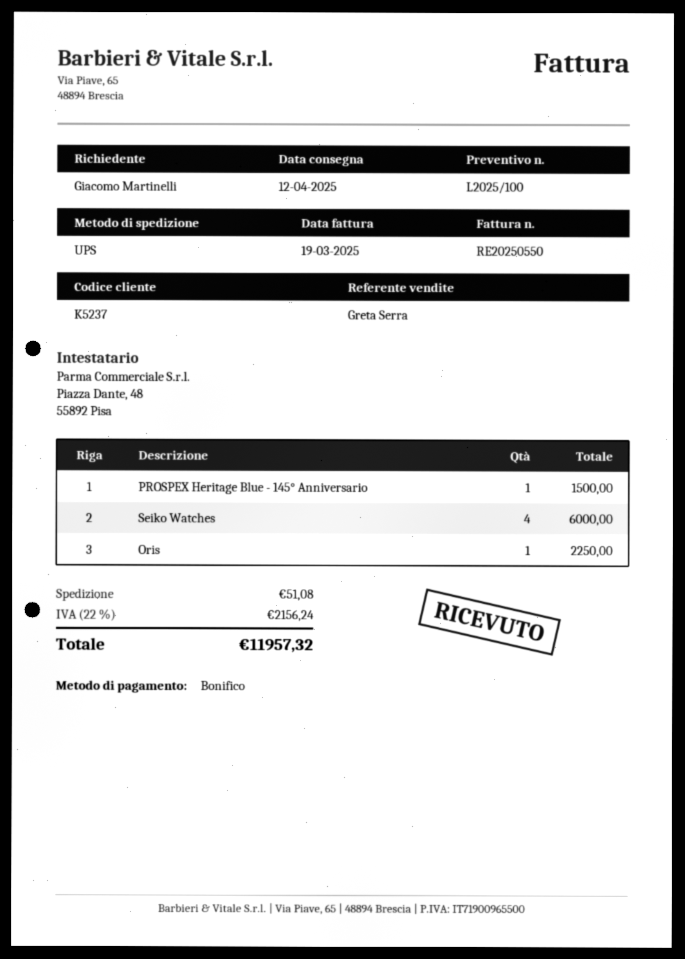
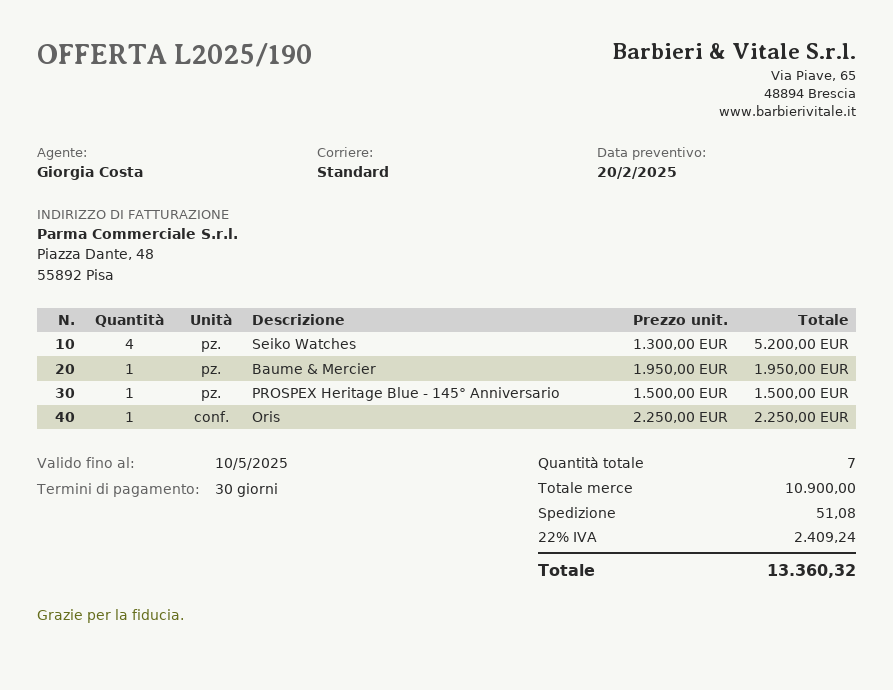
quote number: L2025/100 -> L2025/190
sales rep: Greta Serra -> Giorgia Costa
shipping method: UPS -> standard
Seiko Watches: 4 for 6000.00 -> 4 for 5200.00
Baume & Mercier: none -> 1 for 1950.00
tax: 22% = 2156.24 -> 22% = 2409.24
total: 11957.32 -> 13360.32

